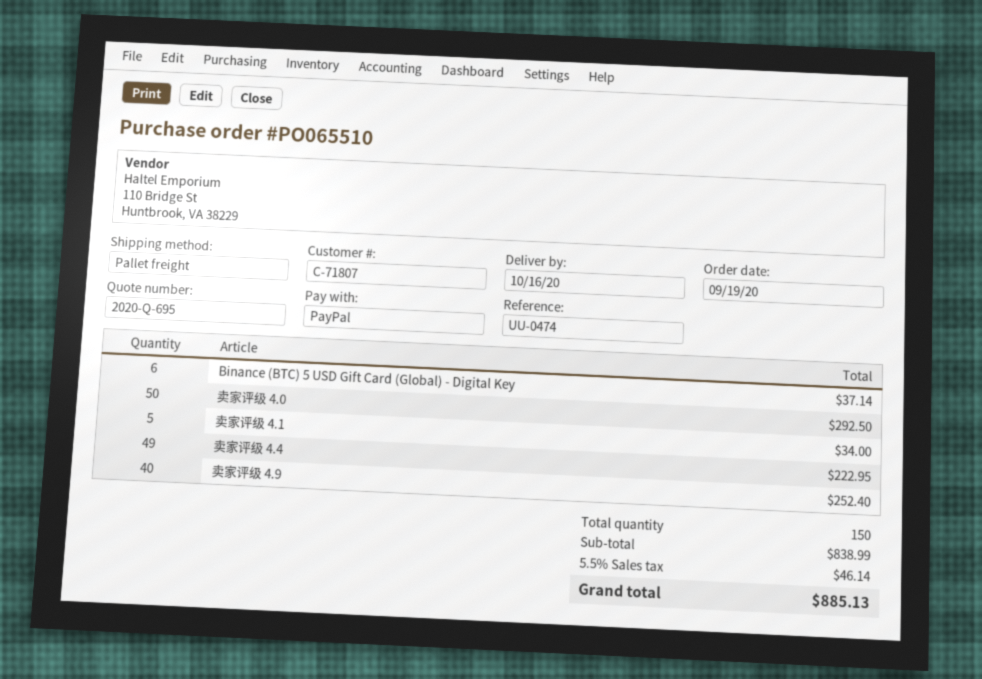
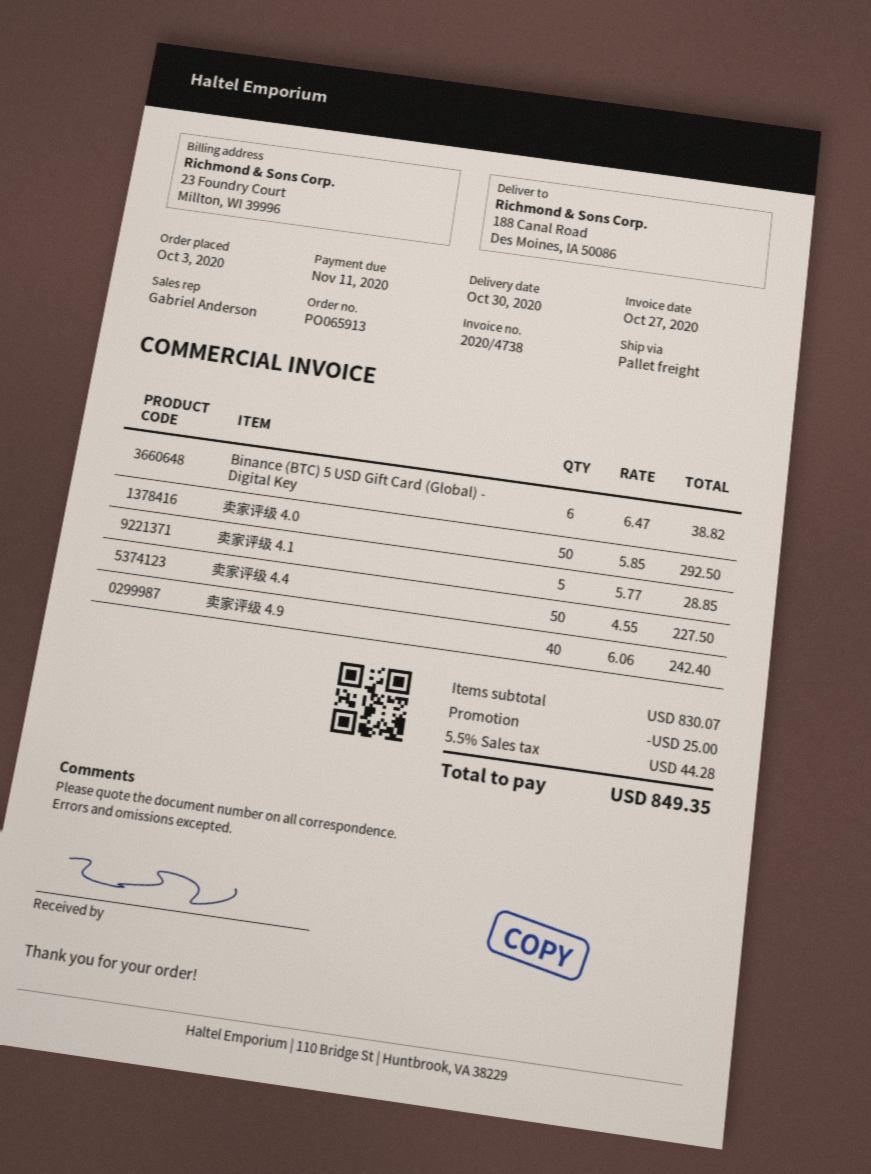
order number: PO065510 -> PO065913
order date: 2020-09-19 -> 2020-10-03
delivery date: 2020-10-16 -> 2020-10-30
Binance (BTC) 5 USD Gift Card (Global) - Digital Key: 6 for 37.14 -> 6 for 38.82
卖家评级 4.1: 5 for 34.00 -> 5 for 28.85
卖家评级 4.4: 49 for 222.95 -> 50 for 227.50
卖家评级 4.9: 40 for 252.40 -> 40 for 242.40
subtotal: 838.99 -> 830.07
discount: none -> 25.00
tax: 5.5% = 46.14 -> 5.5% = 44.28
total: 885.13 -> 849.35

